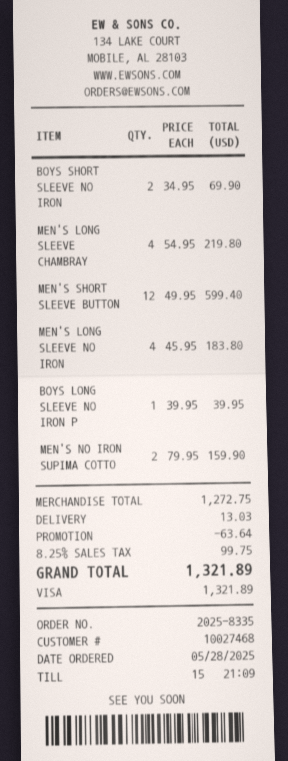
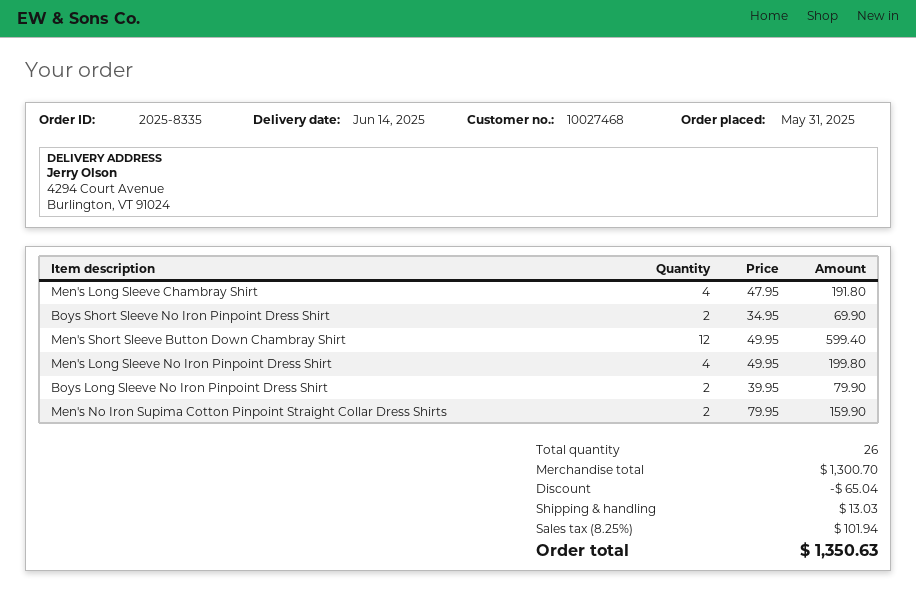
order date: 2025-05-28 -> 2025-05-31
MEN'S LONG SLEEVE CHAMBRAY: 4 x 54.95 = 219.80 -> 4 x 47.95 = 191.80
MEN'S LONG SLEEVE NO IRON: 4 x 45.95 = 183.80 -> 4 x 49.95 = 199.80
BOYS LONG SLEEVE NO IRON P: 1 x 39.95 = 39.95 -> 2 x 39.95 = 79.90
subtotal: 1272.75 -> 1300.70
discount: 63.64 -> 65.04
tax: 8.25% = 99.75 -> 8.25% = 101.94
total: 1321.89 -> 1350.63

